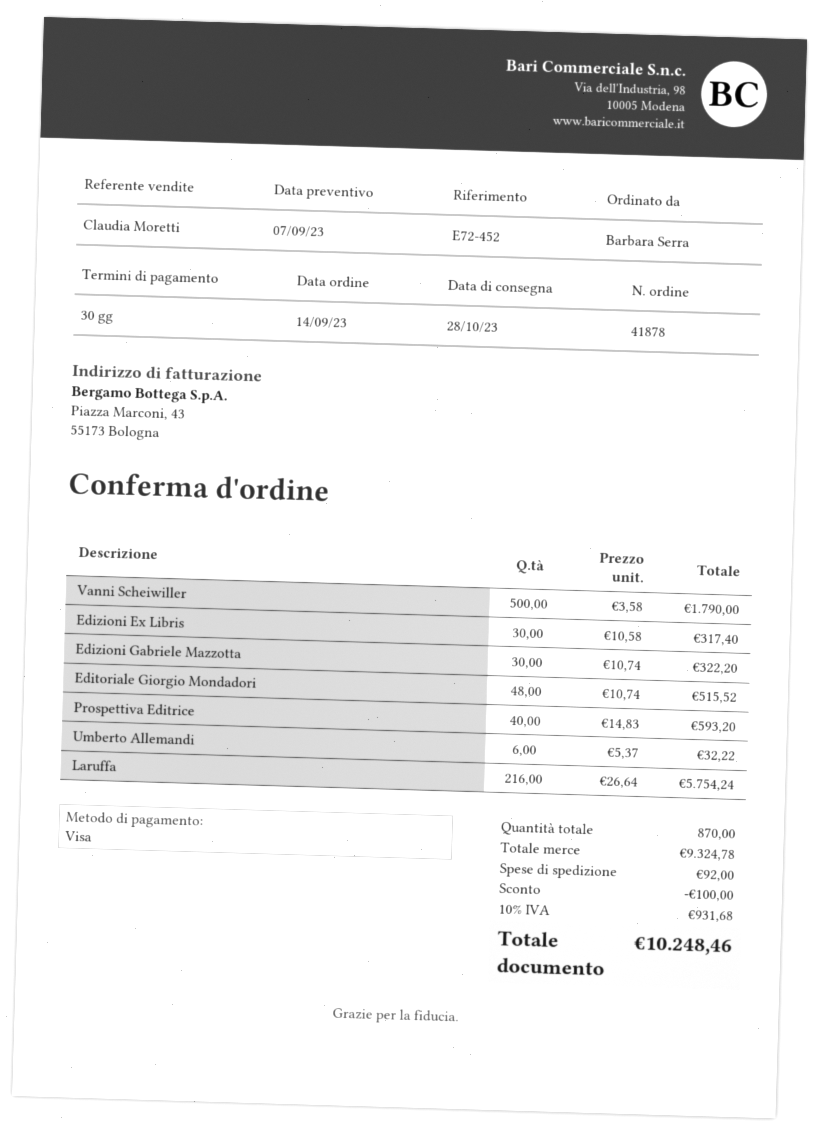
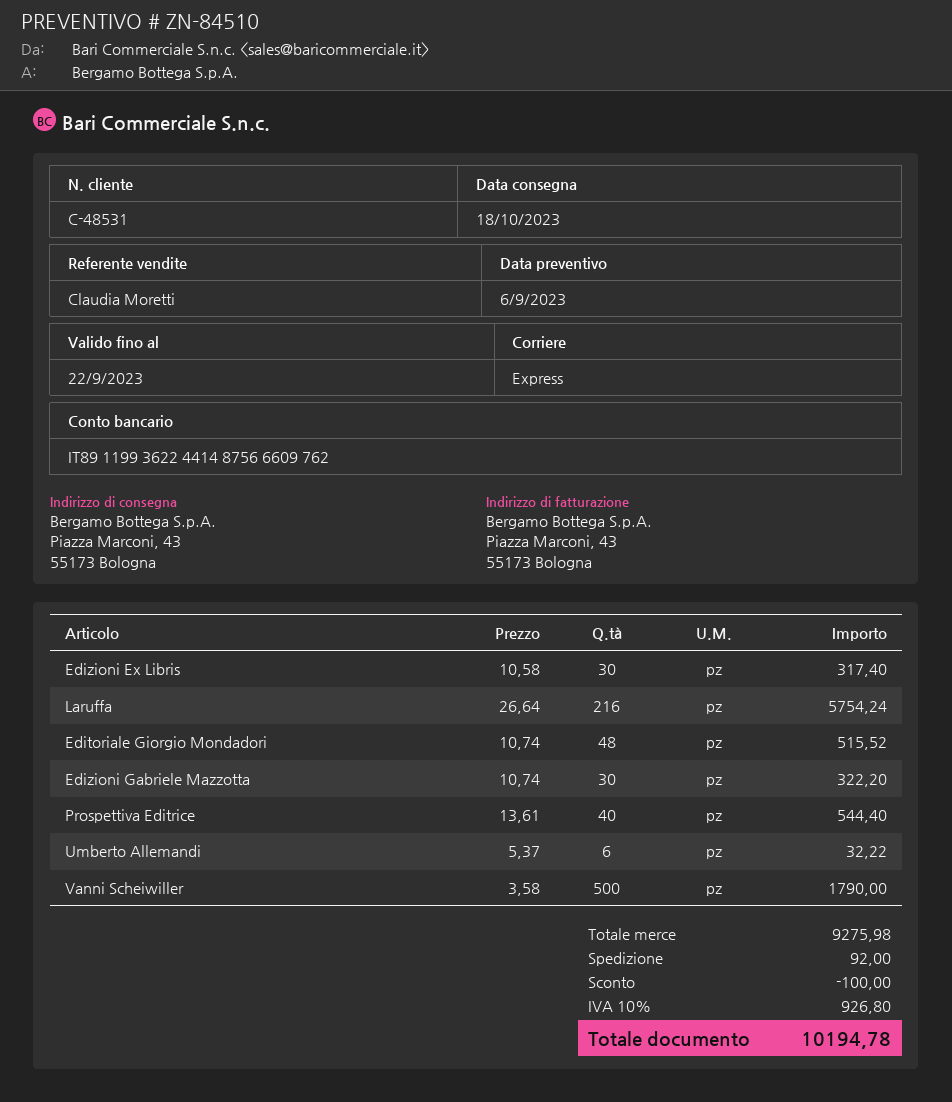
quote date: 2023-09-07 -> 2023-09-06
delivery date: 2023-10-28 -> 2023-10-18
Prospettiva Editrice: 40 x 14.83 = 593.20 -> 40 x 13.61 = 544.40
subtotal: 9324.78 -> 9275.98
tax: 10% = 931.68 -> 10% = 926.80
total: 10248.46 -> 10194.78

